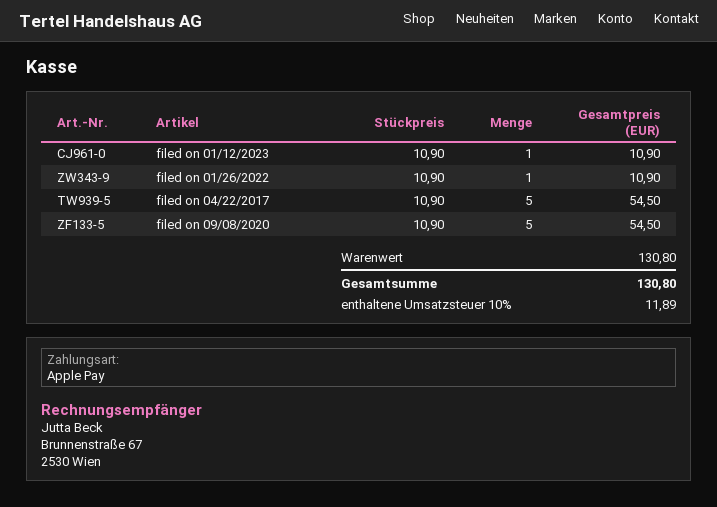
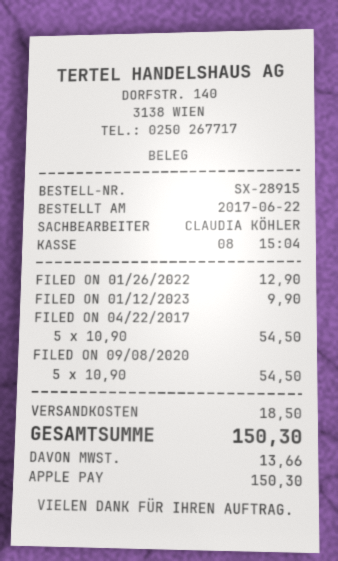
filed on 01/12/2023: 1 x 10.90 = 10.90 -> 1 x 9.90 = 9.90
filed on 01/26/2022: 1 x 10.90 = 10.90 -> 1 x 12.90 = 12.90
shipping: none -> 18.50
tax: 11.89 -> 13.66
total: 130.80 -> 150.30

